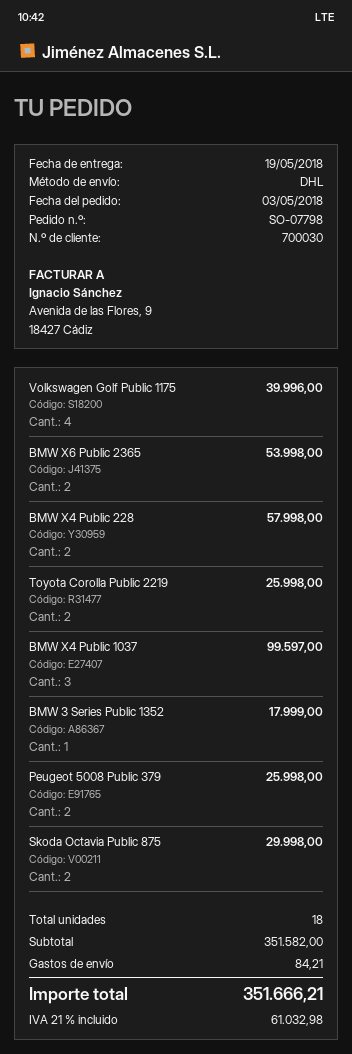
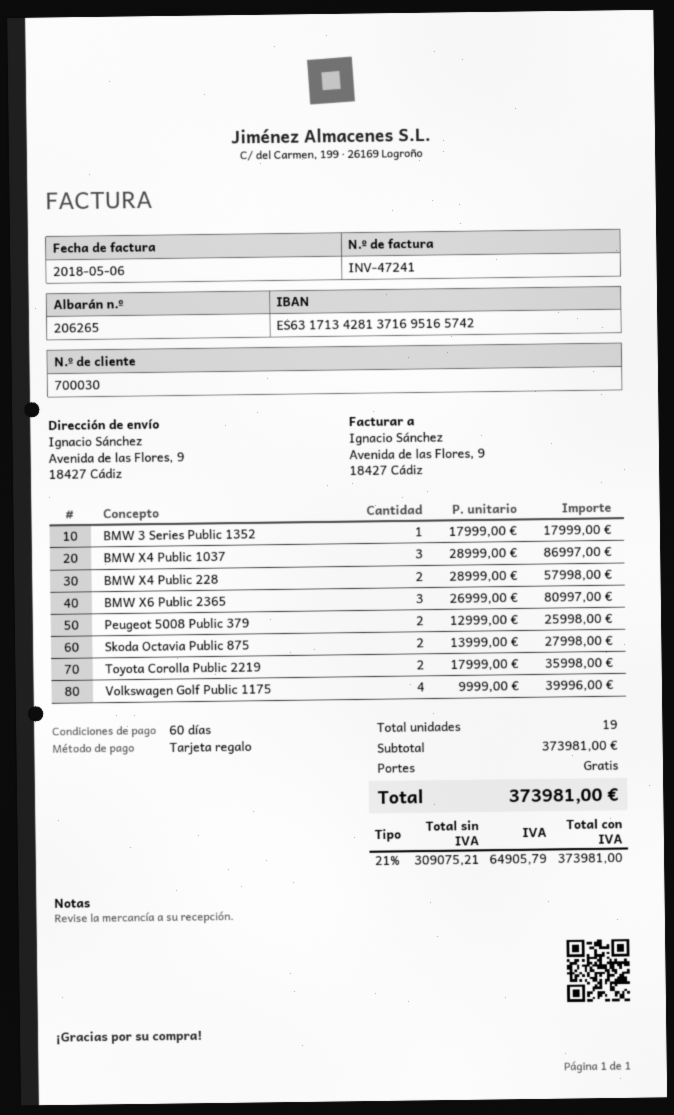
BMW X6 Public 2365: 2 for 53998.00 -> 3 for 80997.00
Toyota Corolla Public 2219: 2 for 25998.00 -> 2 for 35998.00
BMW X4 Public 1037: 3 for 99597.00 -> 3 for 86997.00
Skoda Octavia Public 875: 2 for 29998.00 -> 2 for 27998.00
total quantity: 18 -> 19
subtotal: 351582.00 -> 373981.00
shipping: 84.21 -> 0.00
tax: 21% = 61032.98 -> 21% = 64905.79
total: 351666.21 -> 373981.00

